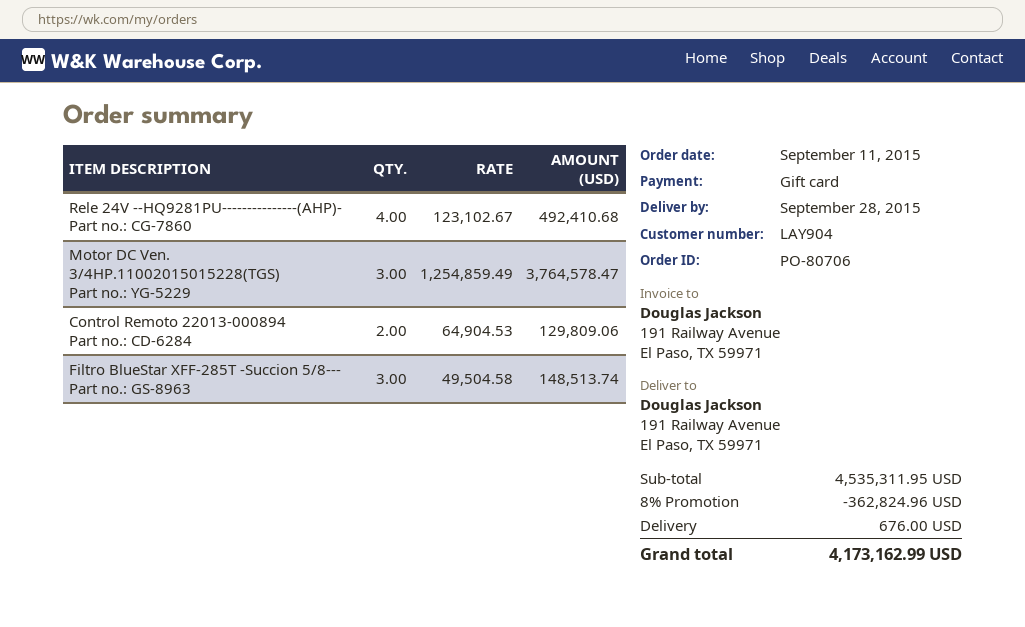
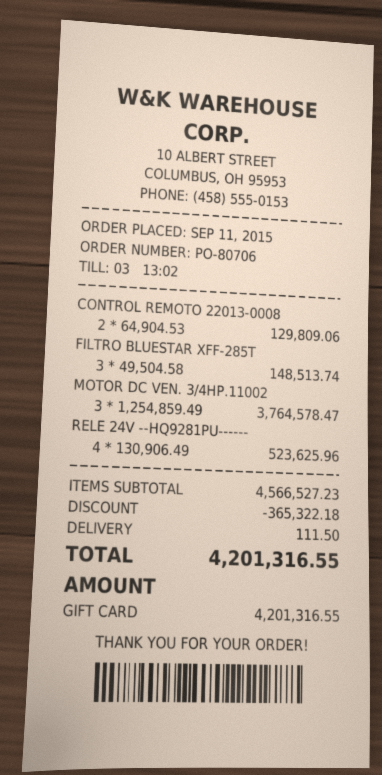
Rele 24V --HQ9281PU---------------(AHP)-: 4 x 123102.67 = 492410.68 -> 4 x 130906.49 = 523625.96
subtotal: 4535311.95 -> 4566527.23
discount: 362824.96 -> 365322.18
shipping: 676.00 -> 111.50
total: 4173162.99 -> 4201316.55

